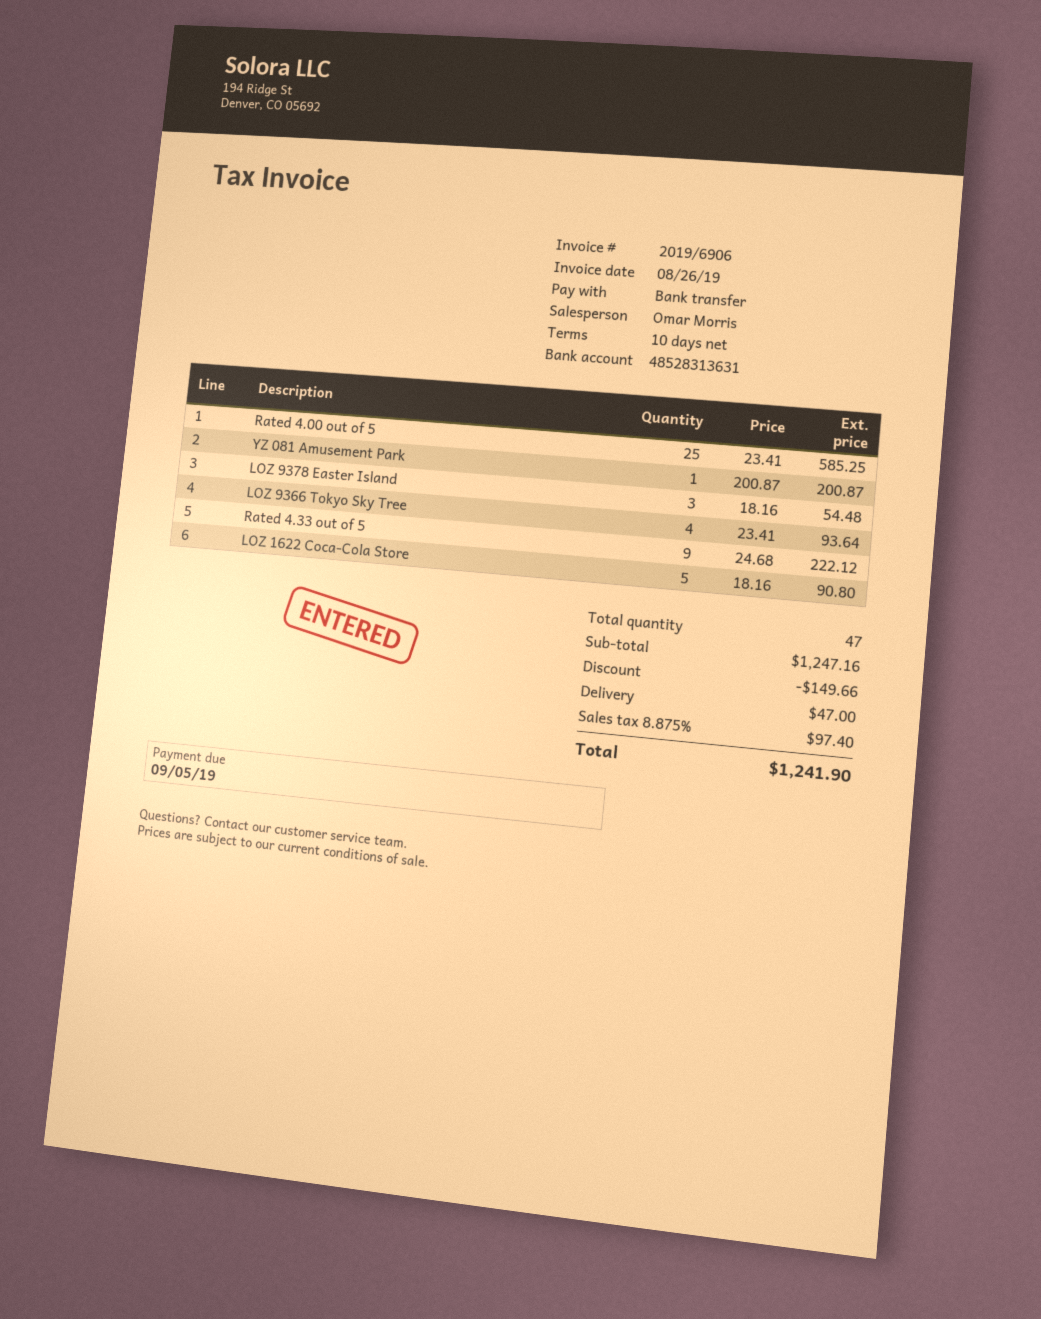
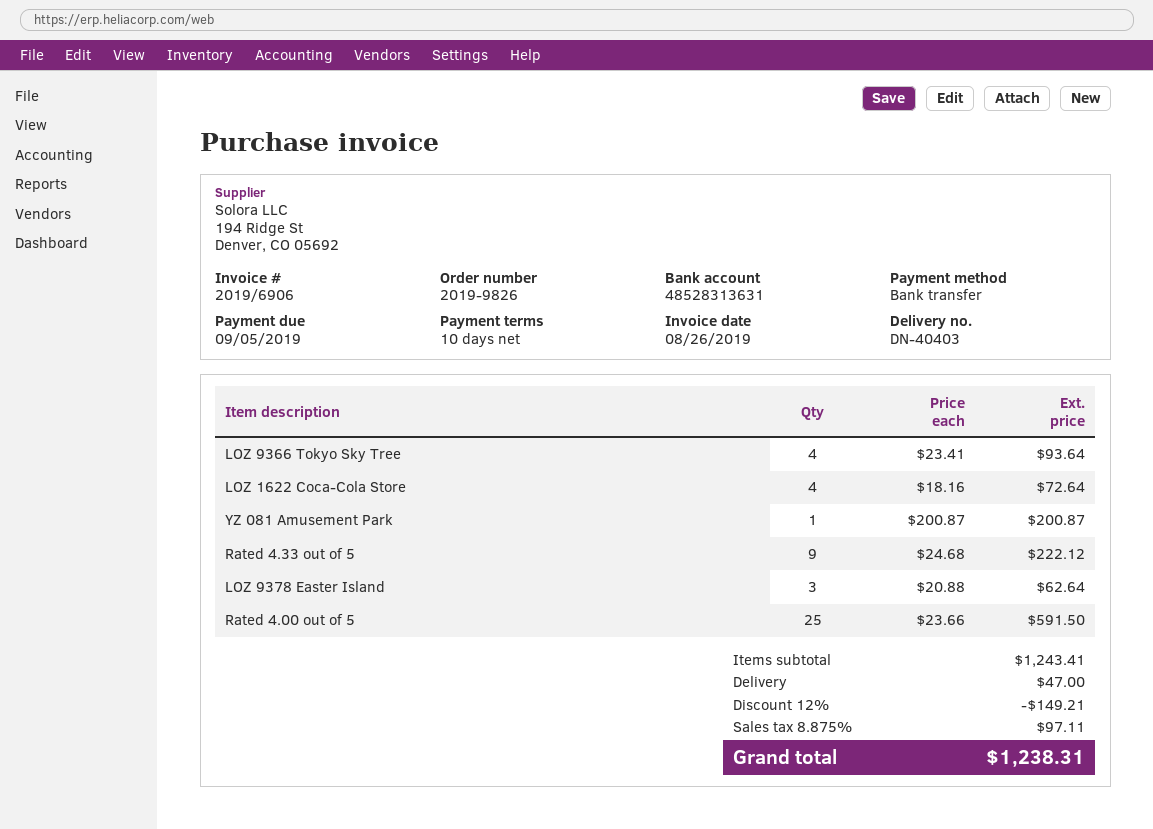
Rated 4.00 out of 5: 25 x 23.41 = 585.25 -> 25 x 23.66 = 591.50
LOZ 9378 Easter Island: 3 x 18.16 = 54.48 -> 3 x 20.88 = 62.64
LOZ 1622 Coca-Cola Store: 5 x 18.16 = 90.80 -> 4 x 18.16 = 72.64
subtotal: 1247.16 -> 1243.41
discount: 149.66 -> 149.21
tax: 8.875% = 97.40 -> 8.875% = 97.11
total: 1241.90 -> 1238.31

